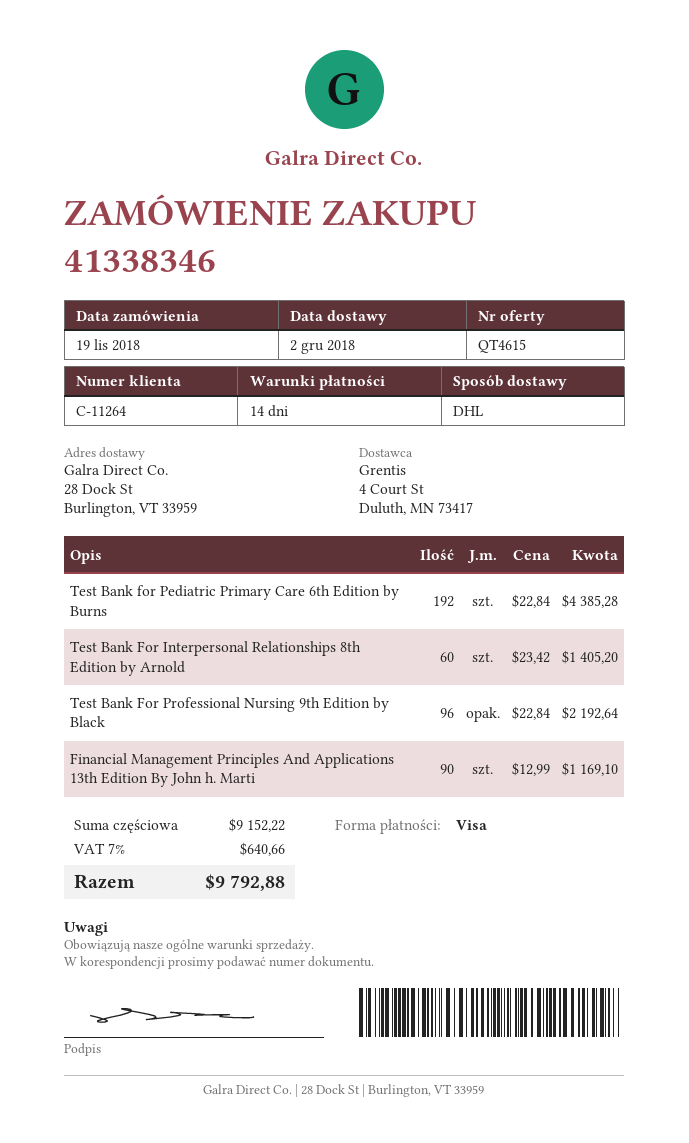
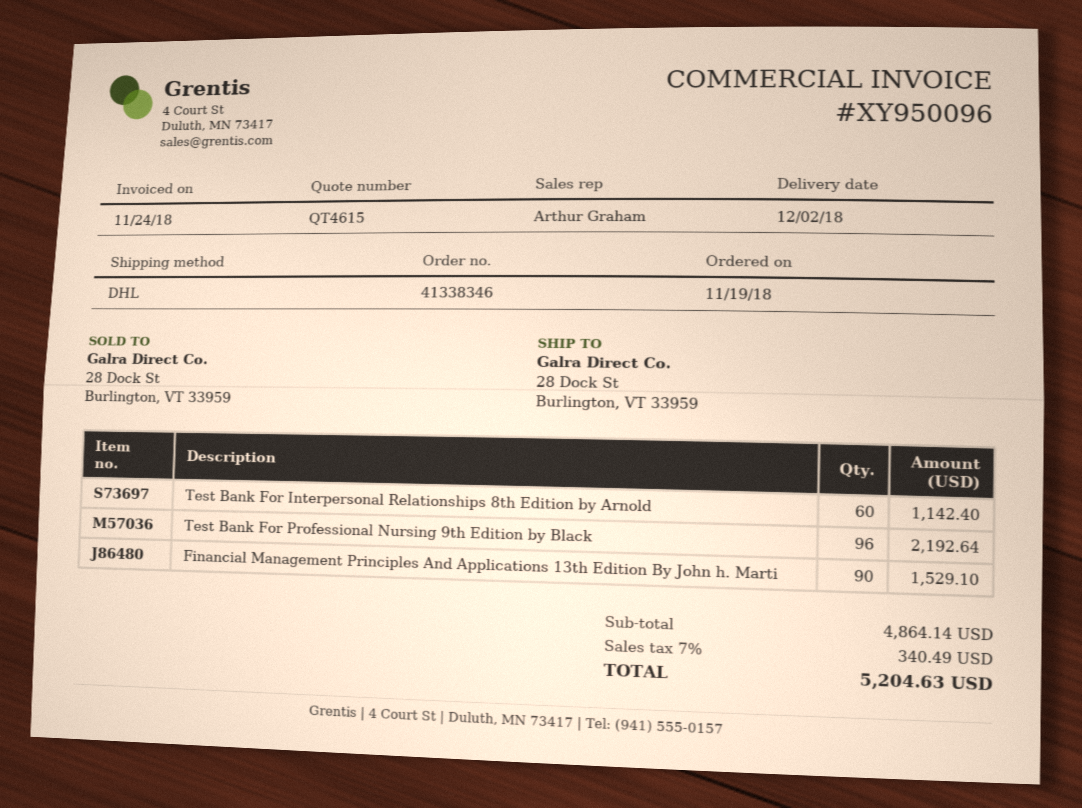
Test Bank for Pediatric Primary Care 6th Edition by Burns: 192 for 4385.28 -> none
Test Bank For Interpersonal Relationships 8th Edition by Arnold: 60 for 1405.20 -> 60 for 1142.40
Financial Management Principles And Applications 13th Edition By John h. Marti: 90 for 1169.10 -> 90 for 1529.10
subtotal: 9152.22 -> 4864.14
tax: 7% = 640.66 -> 7% = 340.49
total: 9792.88 -> 5204.63

